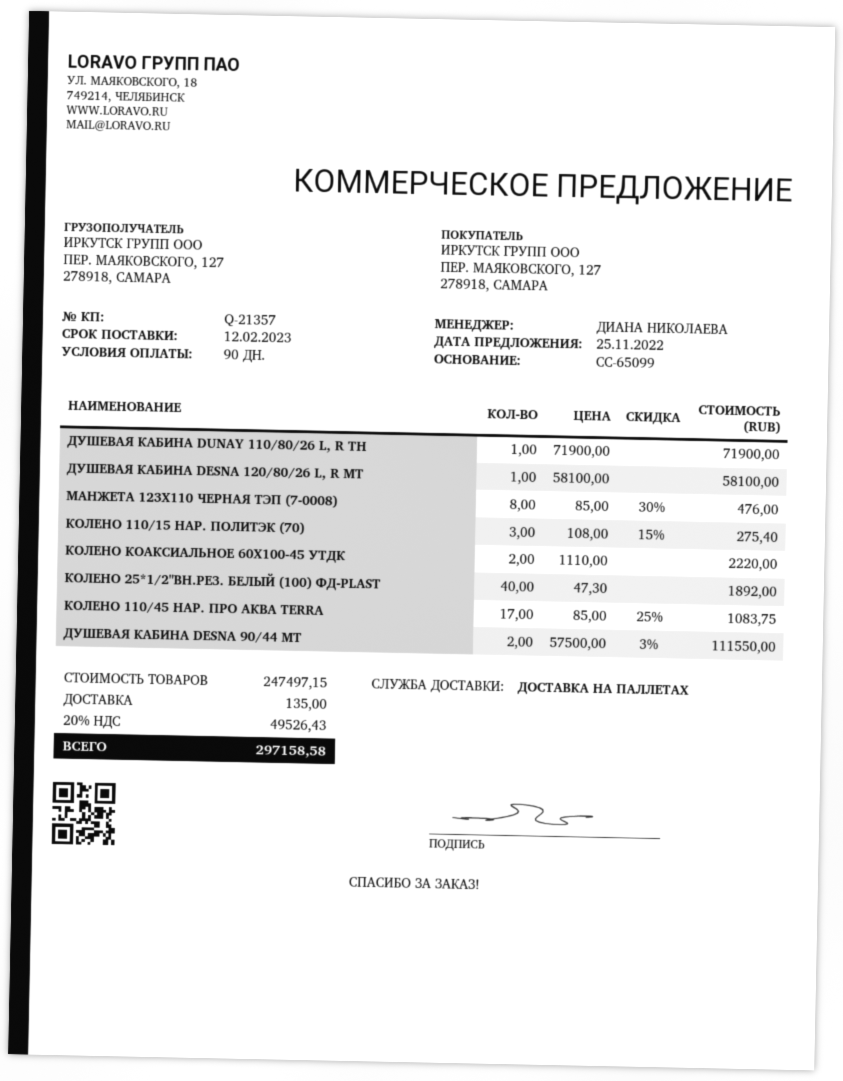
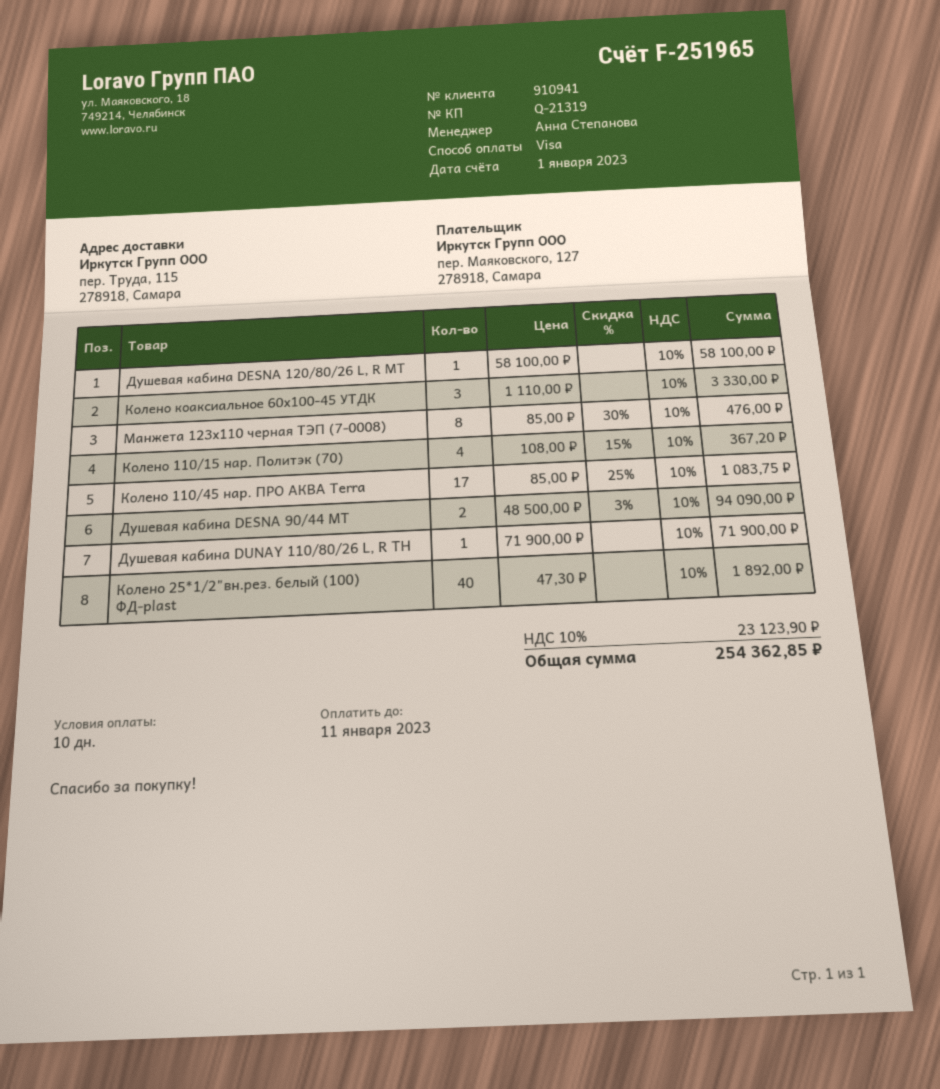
quote number: Q-21357 -> Q-21319
payment terms: 90 days -> 10 days
sales rep: ДИАНА НИКОЛАЕВА -> Анна Степанова
ship to: ПЕР. МАЯКОВСКОГО, 127, 278918, САМАРА -> пер. Труда, 115, 278918, Самара
КОЛЕНО 110/15 НАР. ПОЛИТЭК (70): 3 x 108.00 - 15% = 275.40 -> 4 x 108.00 - 15% = 367.20
КОЛЕНО КОАКСИАЛЬНОЕ 60Х100-45 УТДК: 2 x 1110.00 = 2220.00 -> 3 x 1110.00 = 3330.00
ДУШЕВАЯ КАБИНА DESNA 90/44 МТ: 2 x 57500.00 - 3% = 111550.00 -> 2 x 48500.00 - 3% = 94090.00
shipping: 135.00 -> none
tax: 20% = 49526.43 -> 10% = 23123.90
total: 297158.58 -> 254362.85

